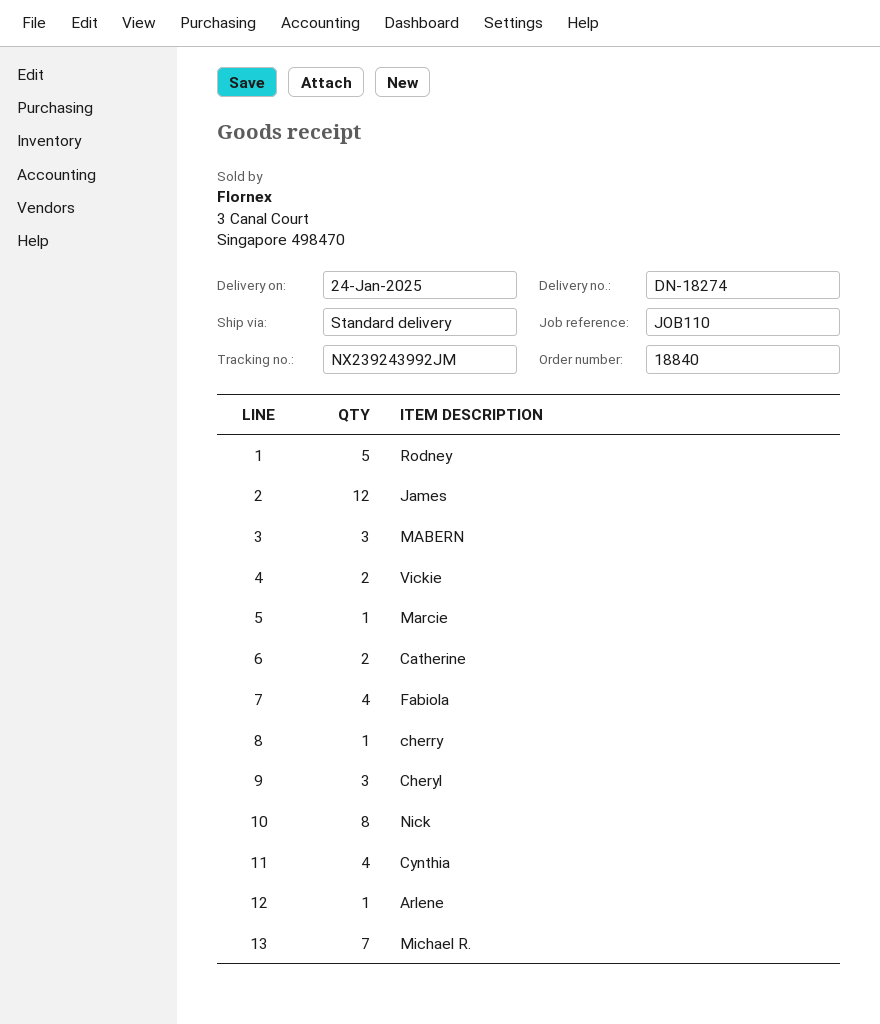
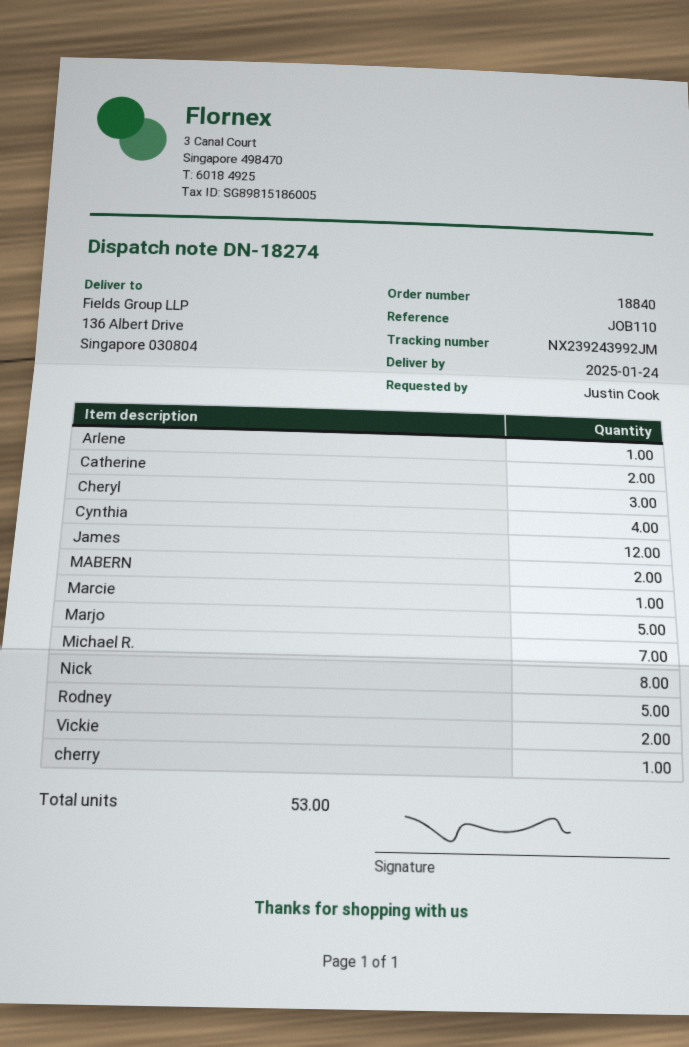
MABERN: 3 -> 2
Fabiola: 4 -> none
Marjo: none -> 5

